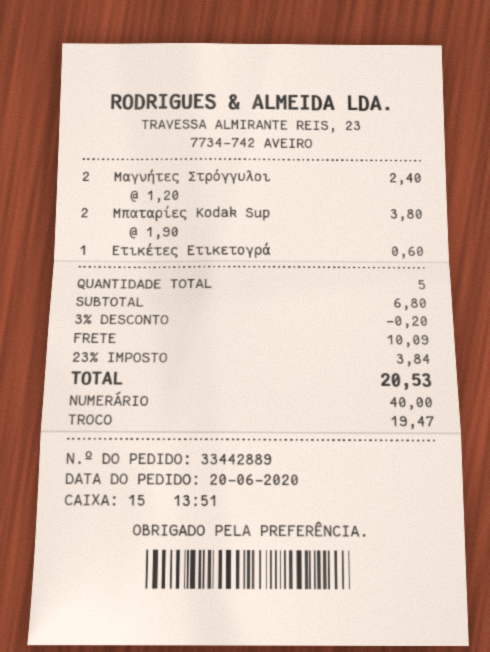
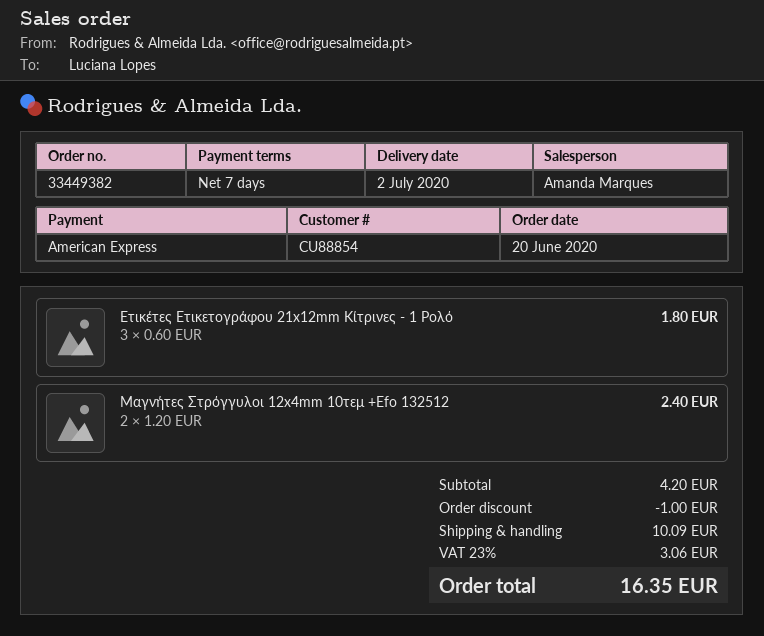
order number: 33442889 -> 33449382
payment method: cash -> American Express
Μπαταρίες Kodak Sup: 2 x 1.90 = 3.80 -> none
Ετικέτες Ετικετογρά: 1 x 0.60 = 0.60 -> 3 x 0.60 = 1.80
subtotal: 6.80 -> 4.20
discount: 0.20 -> 1.00
tax: 23% = 3.84 -> 23% = 3.06
total: 20.53 -> 16.35

